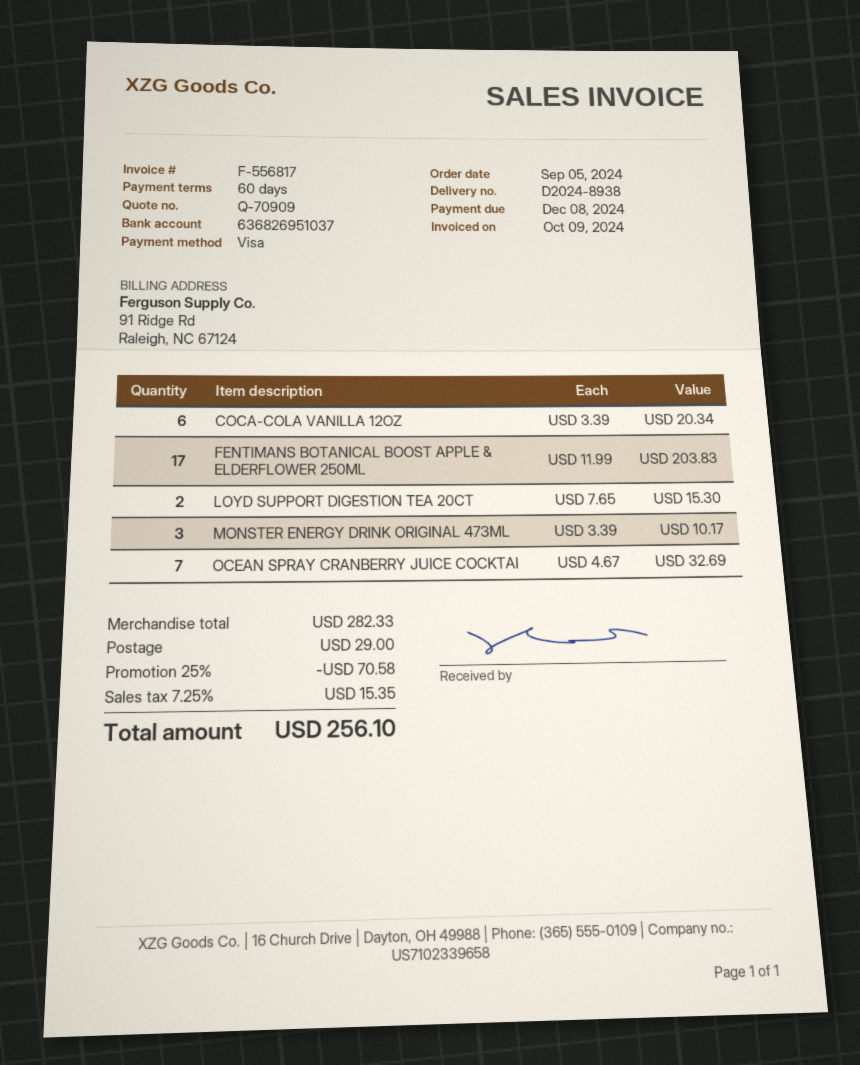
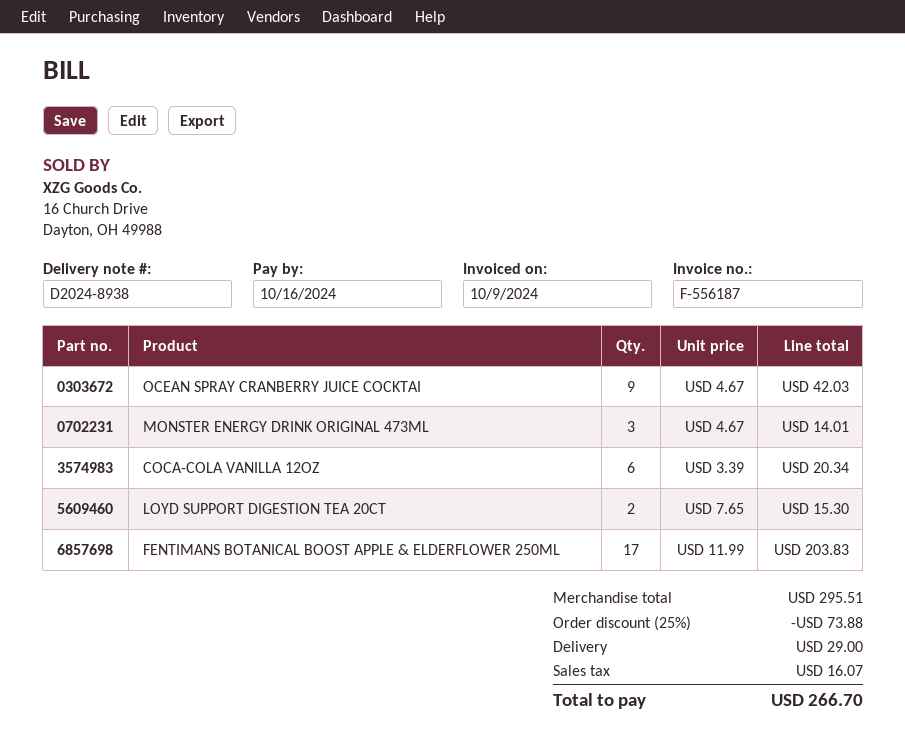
invoice number: F-556817 -> F-556187
due date: 2024-12-08 -> 2024-10-16
MONSTER ENERGY DRINK ORIGINAL 473ML: 3 x 3.39 = 10.17 -> 3 x 4.67 = 14.01
OCEAN SPRAY CRANBERRY JUICE COCKTAI: 7 x 4.67 = 32.69 -> 9 x 4.67 = 42.03
subtotal: 282.33 -> 295.51
discount: 25% = 70.58 -> 25% = 73.88
tax: 15.35 -> 16.07
total: 256.10 -> 266.70

